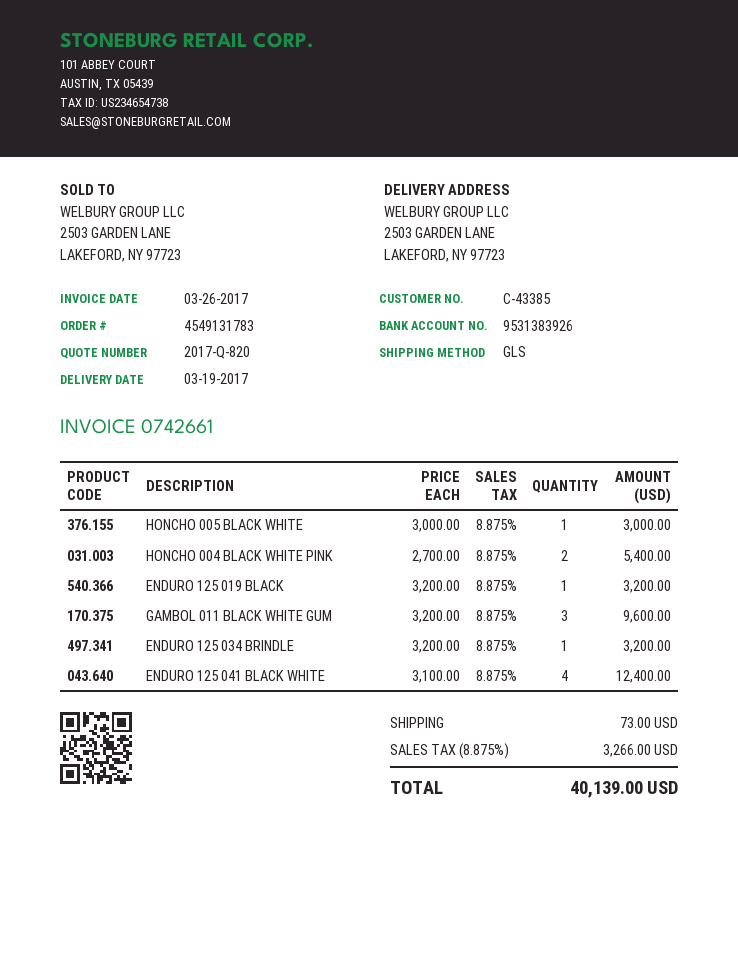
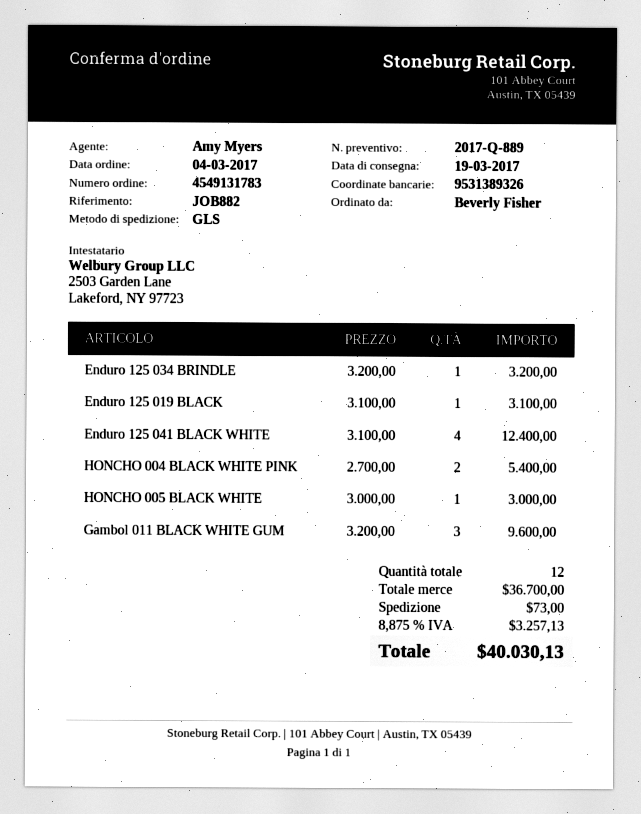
quote number: 2017-Q-820 -> 2017-Q-889
bank account: 9531383926 -> 9531389326
ENDURO 125 019 BLACK: 1 x 3200.00 = 3200.00 -> 1 x 3100.00 = 3100.00
tax: 8.875% = 3266.00 -> 8.875% = 3257.13
total: 40139.00 -> 40030.13

